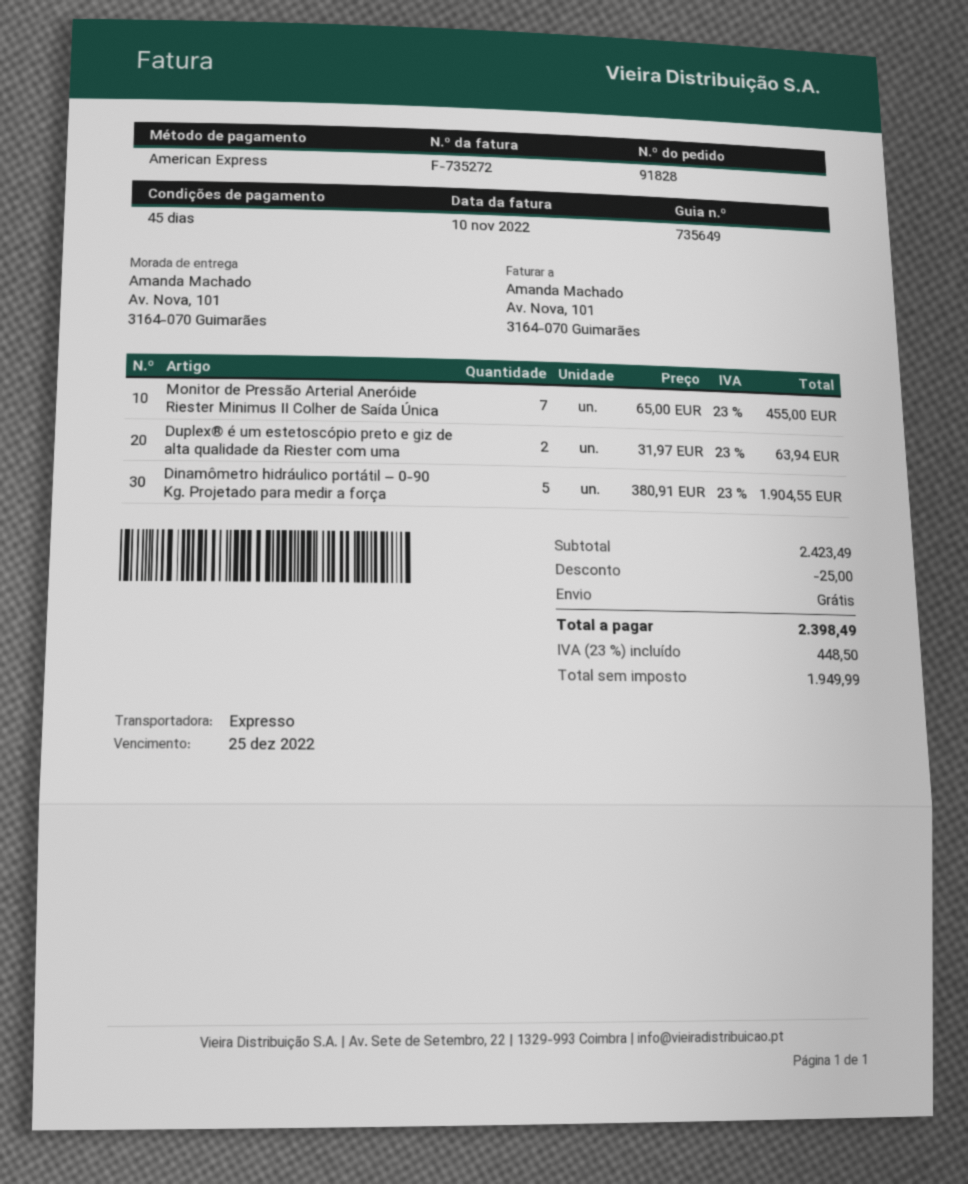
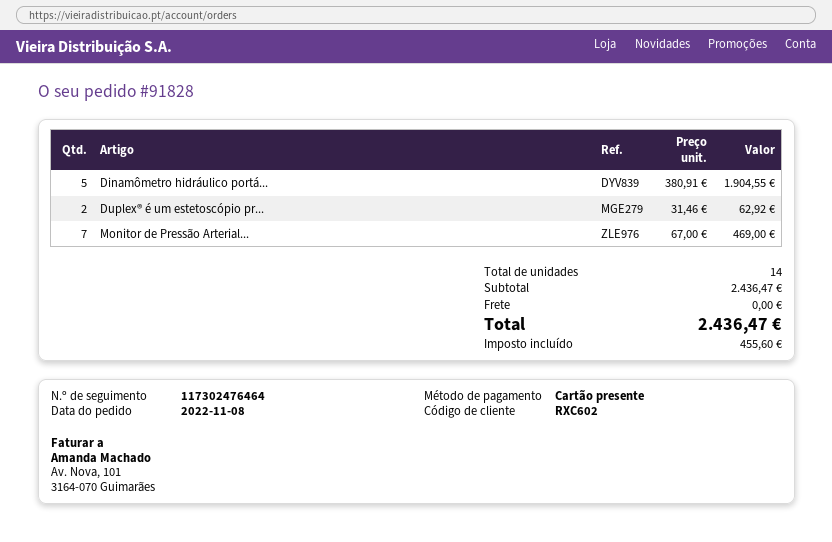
payment method: American Express -> gift card
Monitor de Pressão Arterial Aneróide Riester Minimus II Colher de Saída Única: 7 x 65.00 = 455.00 -> 7 x 67.00 = 469.00
Duplex® é um estetoscópio preto e giz de alta qualidade da Riester com uma: 2 x 31.97 = 63.94 -> 2 x 31.46 = 62.92
subtotal: 2423.49 -> 2436.47
discount: 25.00 -> none
tax: 448.50 -> 455.60
total: 2398.49 -> 2436.47

